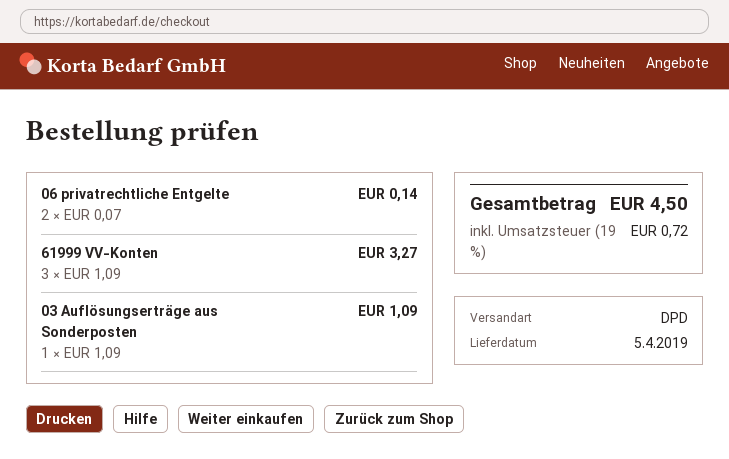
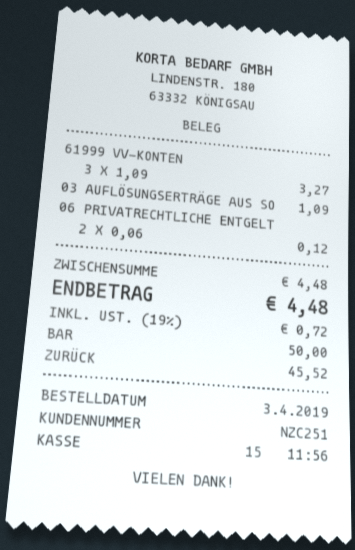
06 privatrechtliche Entgelte: 2 x 0.07 = 0.14 -> 2 x 0.06 = 0.12
total: 4.50 -> 4.48

